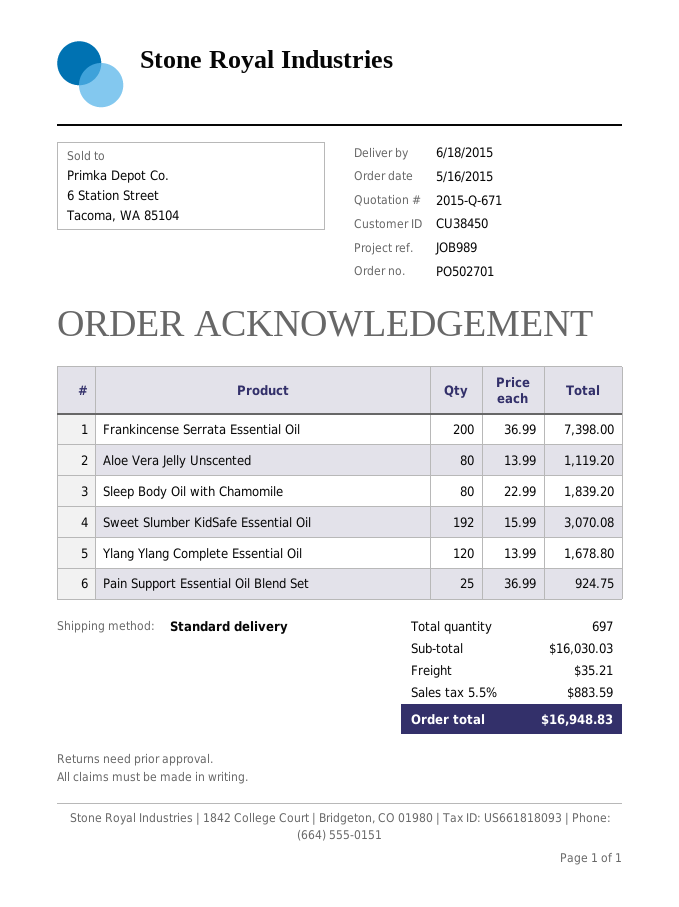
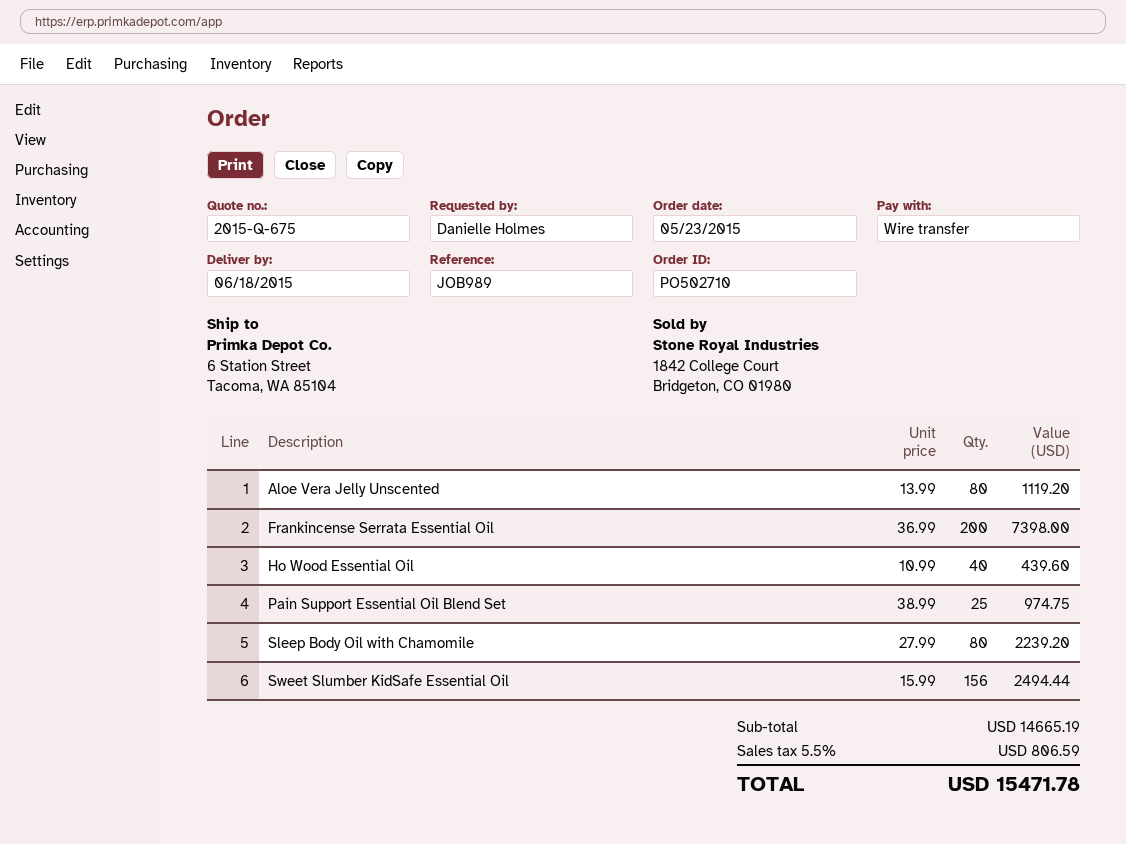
quote number: 2015-Q-671 -> 2015-Q-675
order number: PO502701 -> PO502710
order date: 2015-05-16 -> 2015-05-23
Sleep Body Oil with Chamomile: 80 x 22.99 = 1839.20 -> 80 x 27.99 = 2239.20
Sweet Slumber KidSafe Essential Oil: 192 x 15.99 = 3070.08 -> 156 x 15.99 = 2494.44
Ylang Ylang Complete Essential Oil: 120 x 13.99 = 1678.80 -> none
Pain Support Essential Oil Blend Set: 25 x 36.99 = 924.75 -> 25 x 38.99 = 974.75
Ho Wood Essential Oil: none -> 40 x 10.99 = 439.60
subtotal: 16030.03 -> 14665.19
shipping: 35.21 -> none
tax: 5.5% = 883.59 -> 5.5% = 806.59
total: 16948.83 -> 15471.78

